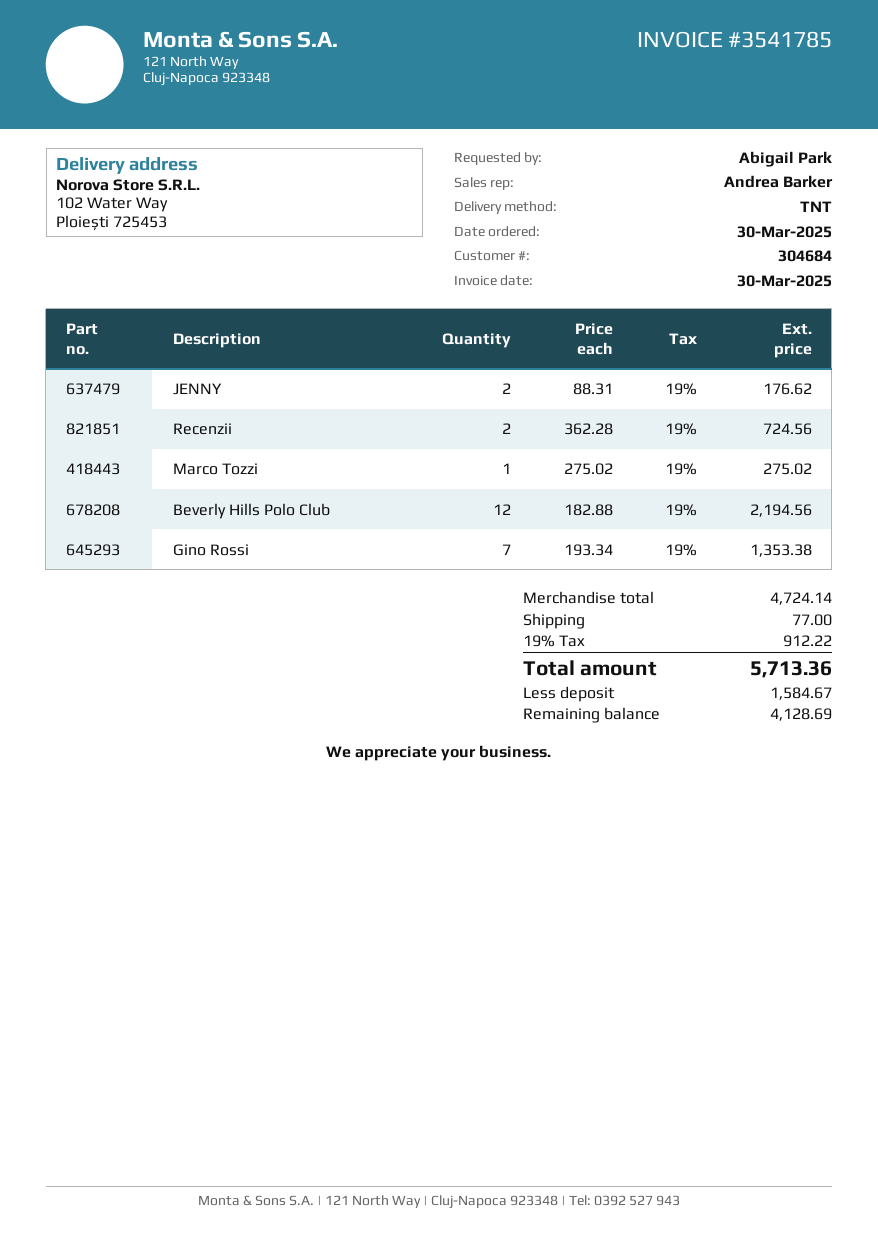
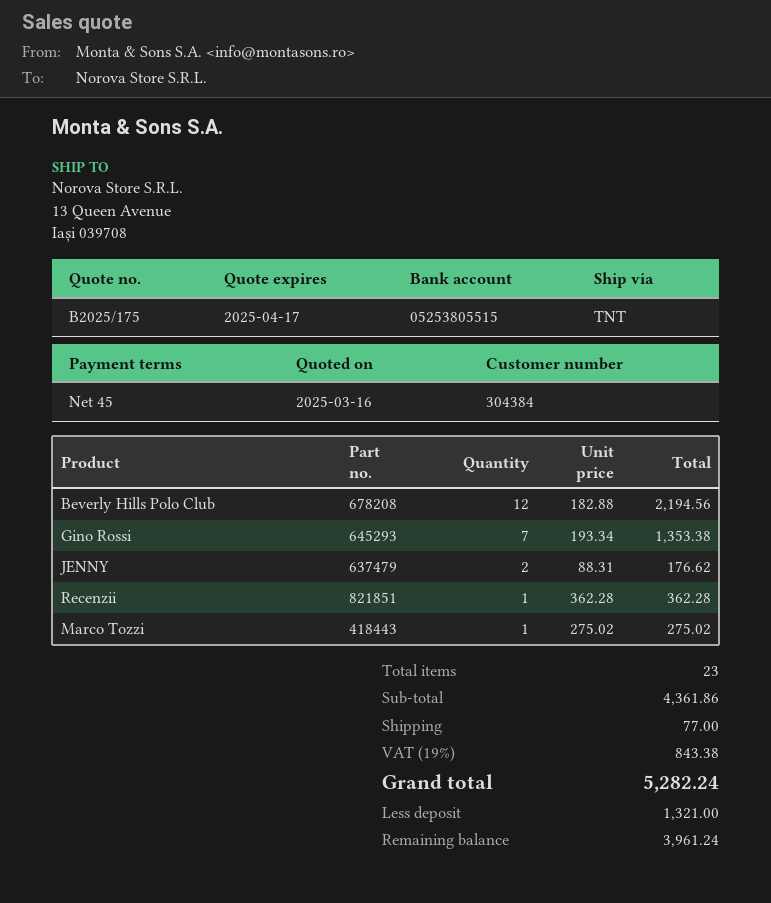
customer number: 304684 -> 304384
ship to: 102 Water Way, Ploiești 725453 -> 13 Queen Avenue, Iași 039708
Recenzii: 2 x 362.28 = 724.56 -> 1 x 362.28 = 362.28
subtotal: 4724.14 -> 4361.86
tax: 19% = 912.22 -> 19% = 843.38
total: 5713.36 -> 5282.24
deposit: 1584.67 -> 1321.00
balance: 4128.69 -> 3961.24

